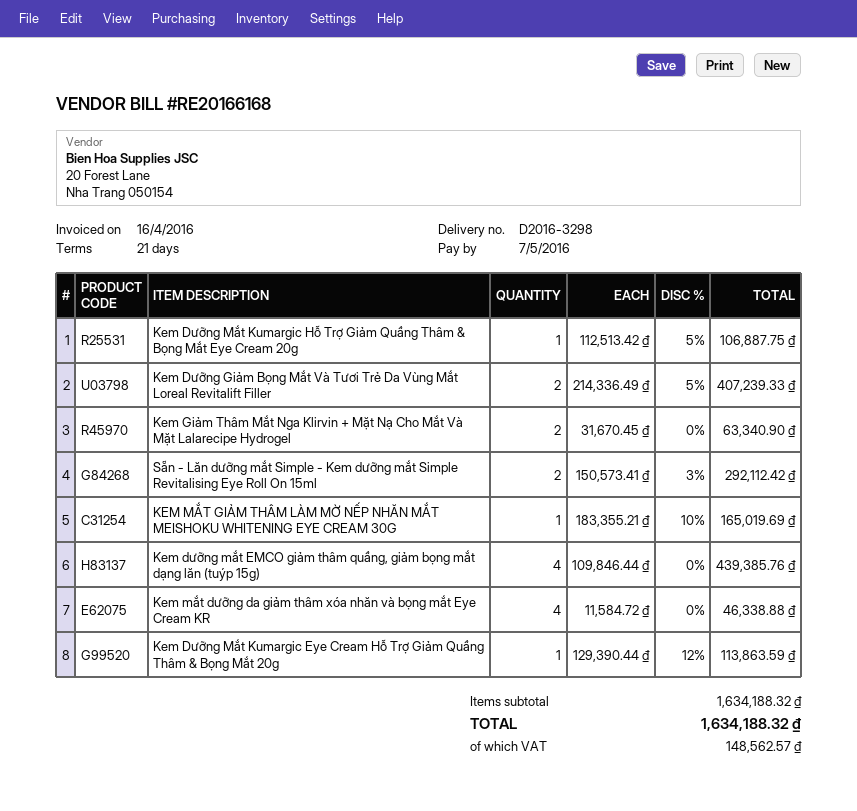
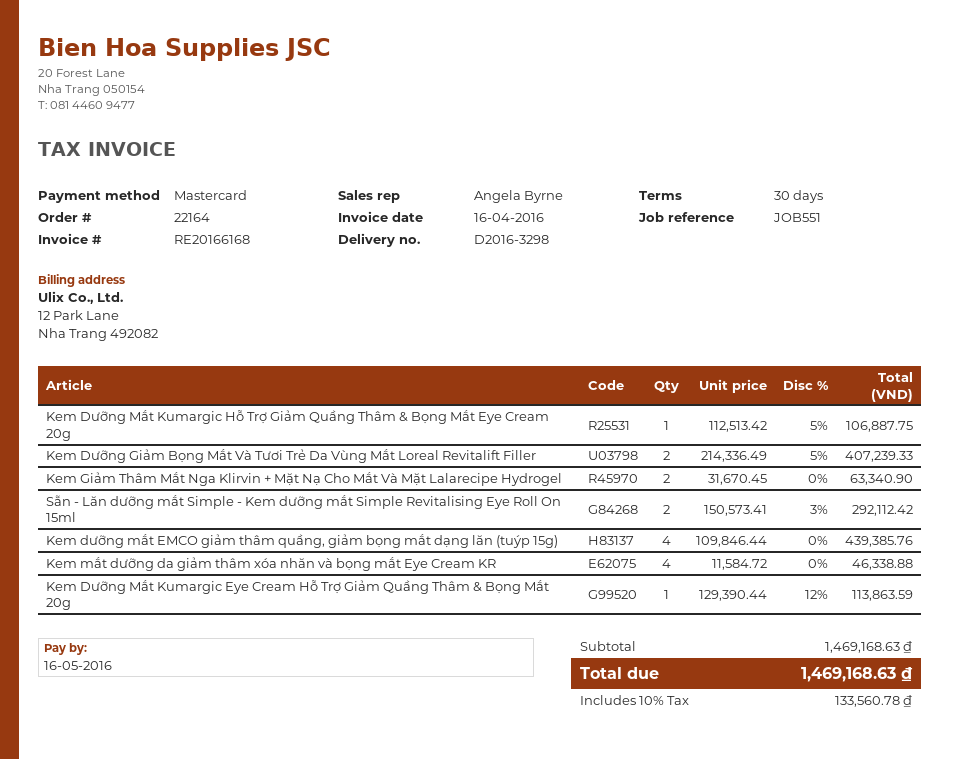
payment terms: 21 days -> 30 days
due date: 2016-05-07 -> 2016-05-16
KEM MẮT GIẢM THÂM LÀM MỜ NẾP NHĂN MẮT MEISHOKU WHITENING EYE CREAM 30G: 1 x 183355.21 - 10% = 165019.69 -> none
subtotal: 1634188.32 -> 1469168.63
tax: 148562.57 -> 133560.78
total: 1634188.32 -> 1469168.63

